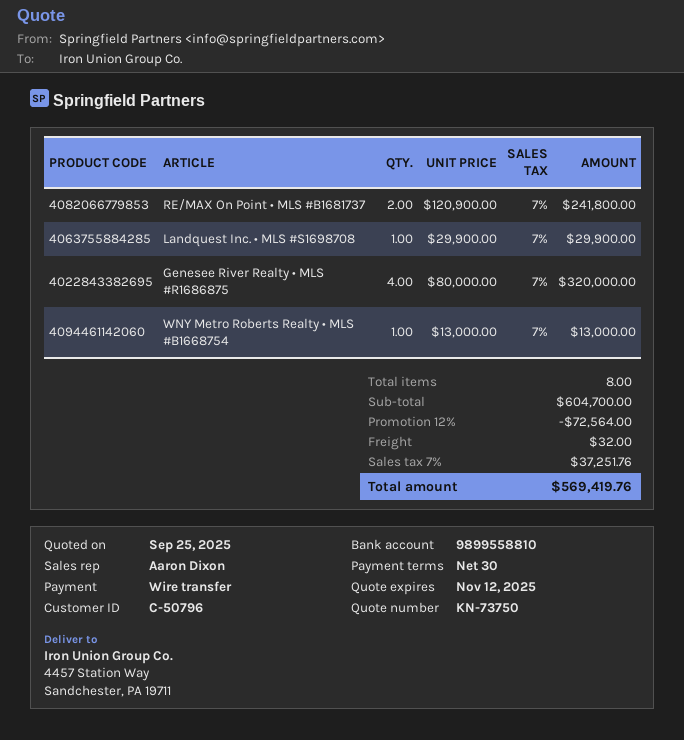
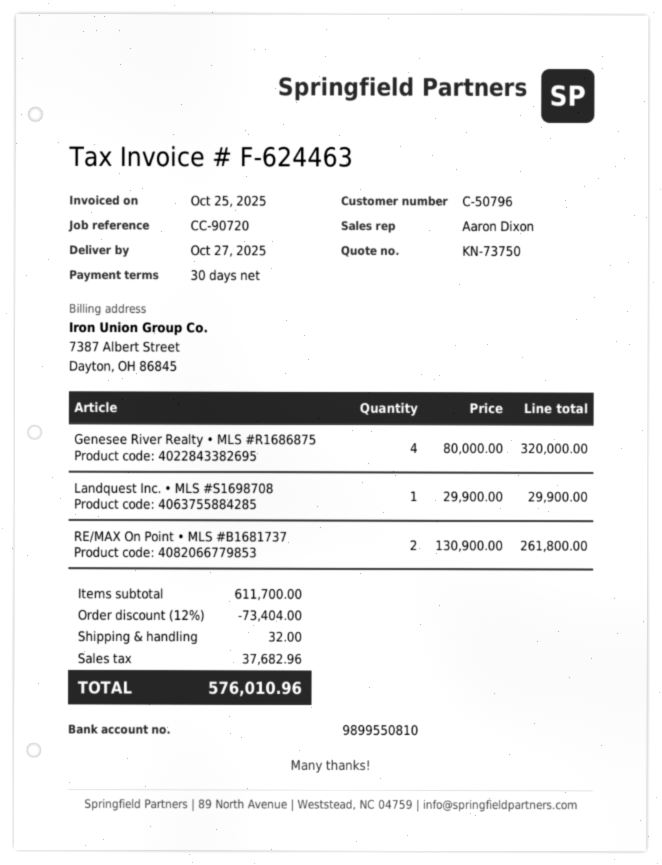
bank account: 9899558810 -> 9899550810
RE/MAX On Point • MLS #B1681737: 2 x 120900.00 = 241800.00 -> 2 x 130900.00 = 261800.00
WNY Metro Roberts Realty • MLS #B1668754: 1 x 13000.00 = 13000.00 -> none
subtotal: 604700.00 -> 611700.00
discount: 12% = 72564.00 -> 12% = 73404.00
tax: 37251.76 -> 37682.96
total: 569419.76 -> 576010.96

